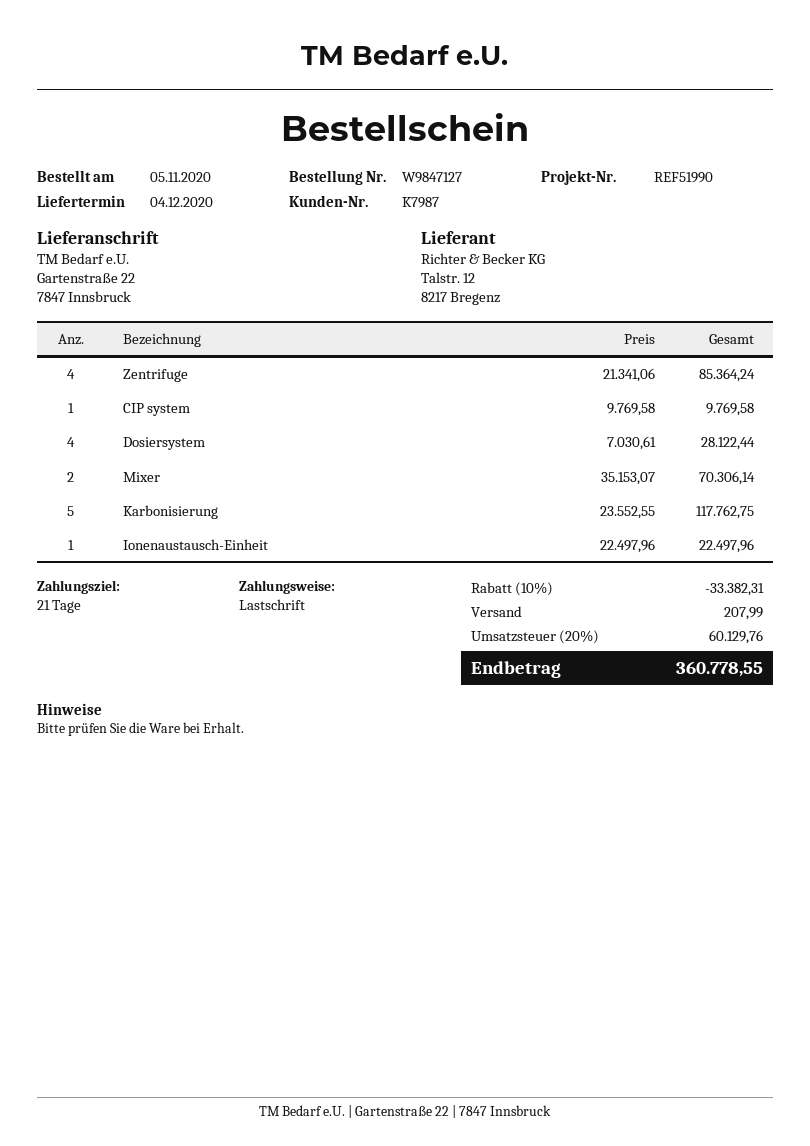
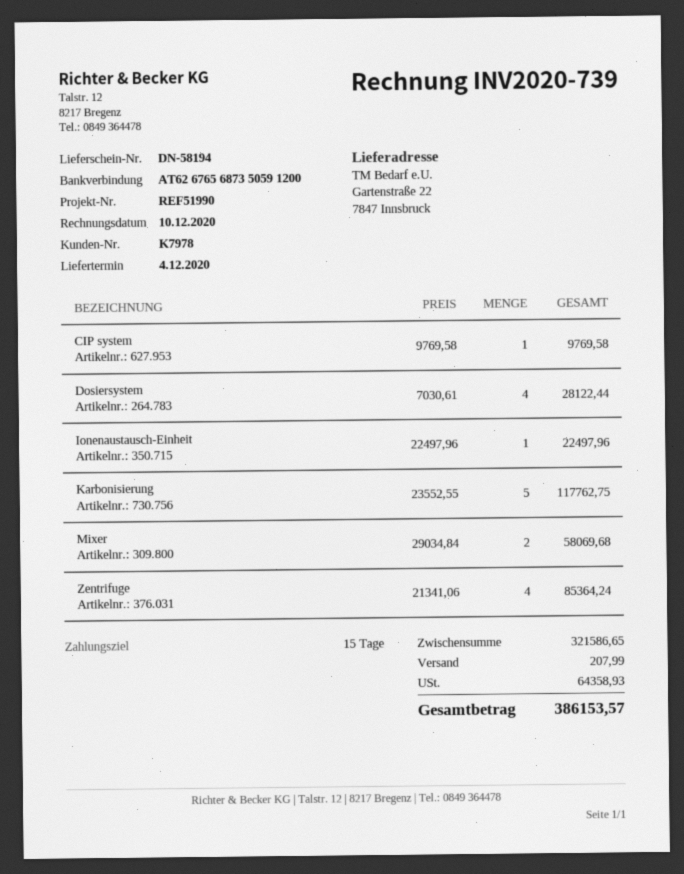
payment terms: 21 days -> 15 days
customer number: K7987 -> K7978
Mixer: 2 x 35153.07 = 70306.14 -> 2 x 29034.84 = 58069.68
discount: 10% = 33382.31 -> none
tax: 60129.76 -> 64358.93
total: 360778.55 -> 386153.57

